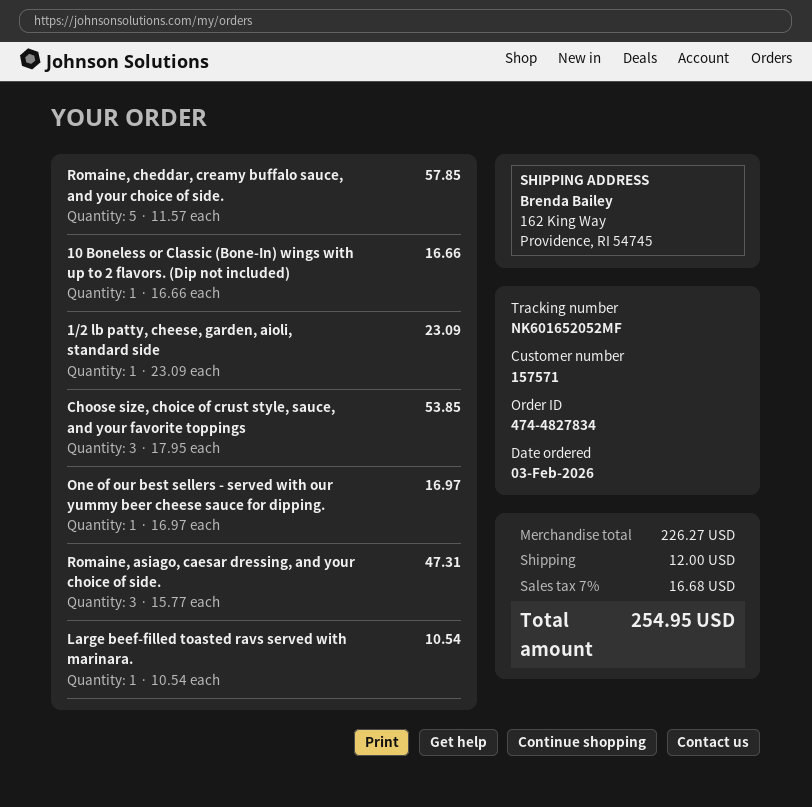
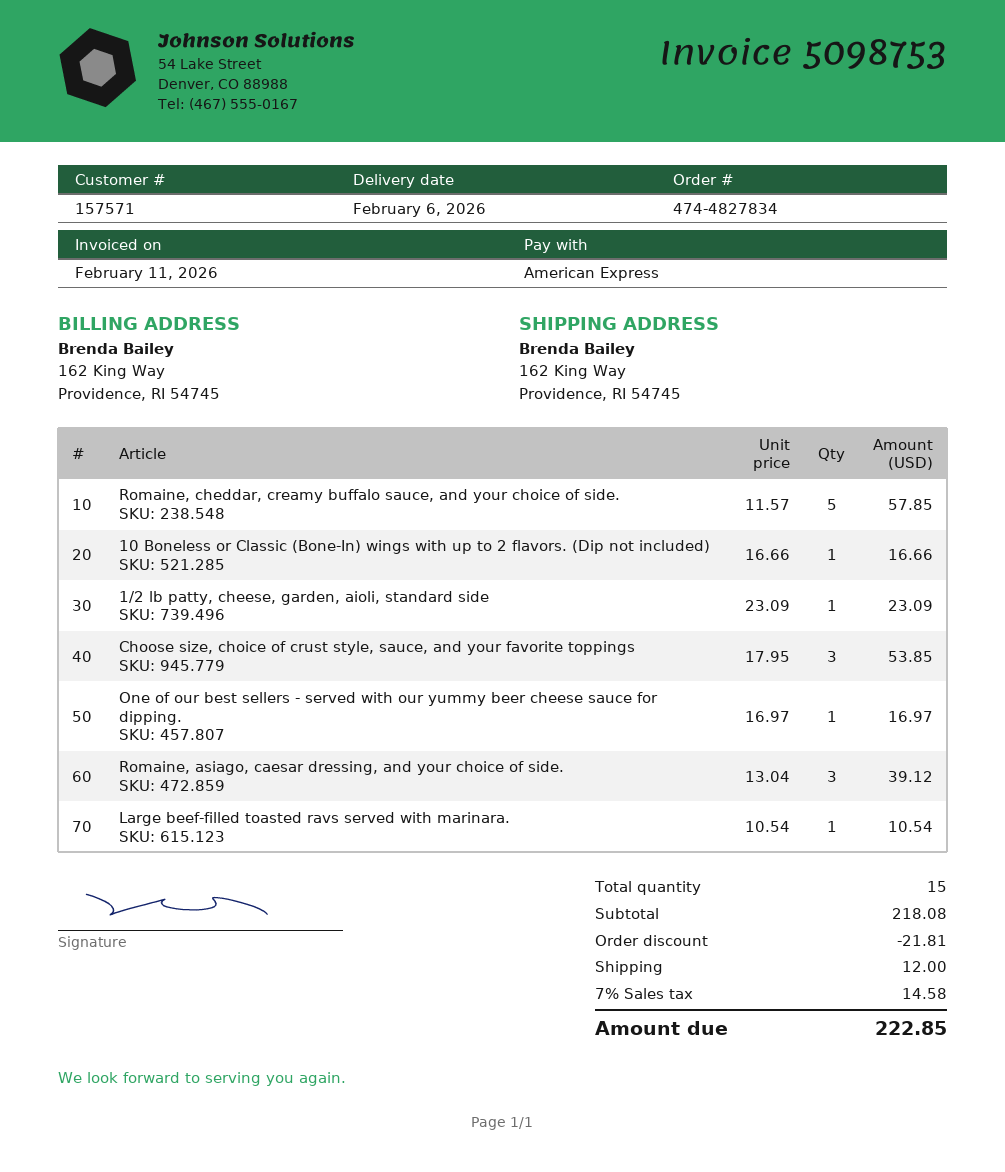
Romaine, asiago, caesar dressing, and your choice of side.: 3 x 15.77 = 47.31 -> 3 x 13.04 = 39.12
subtotal: 226.27 -> 218.08
discount: none -> 21.81
tax: 7% = 16.68 -> 7% = 14.58
total: 254.95 -> 222.85

